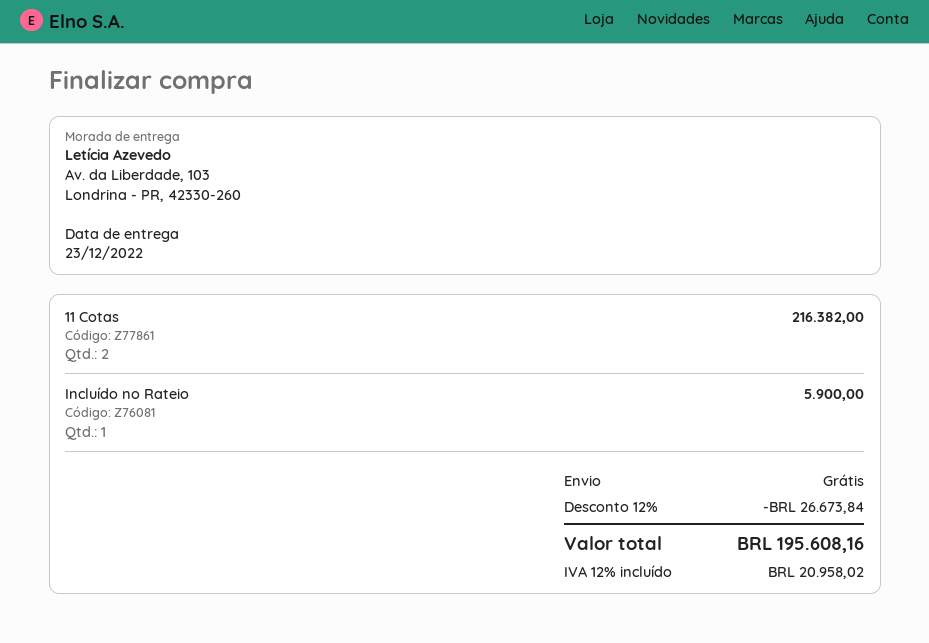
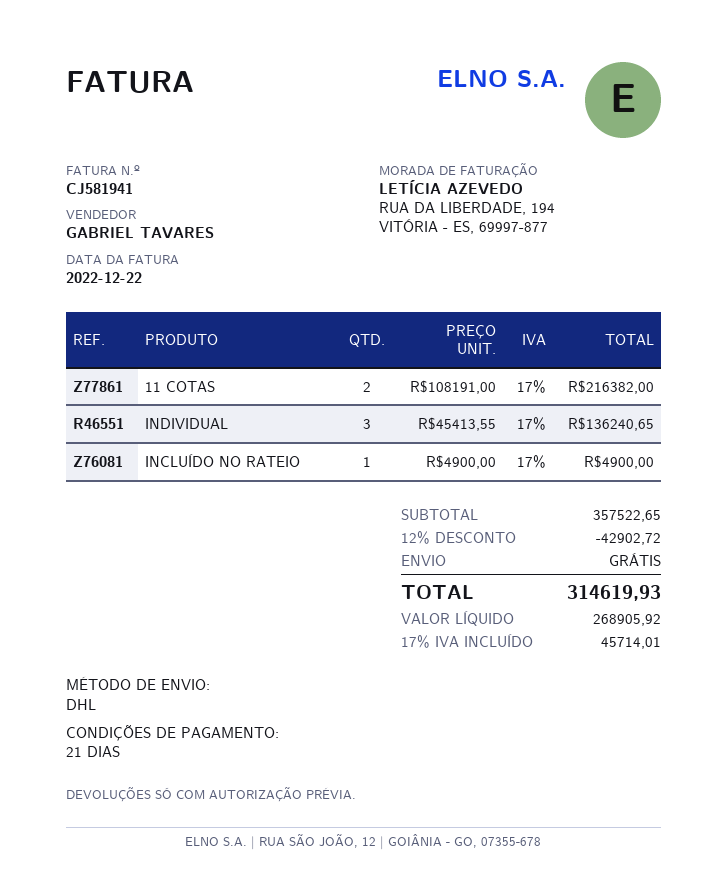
Incluído no Rateio: 1 for 5900.00 -> 1 for 4900.00
INDIVIDUAL: none -> 3 for 136240.65
discount: 12% = 26673.84 -> 12% = 42902.72
tax: 12% = 20958.02 -> 17% = 45714.01
total: 195608.16 -> 314619.93

